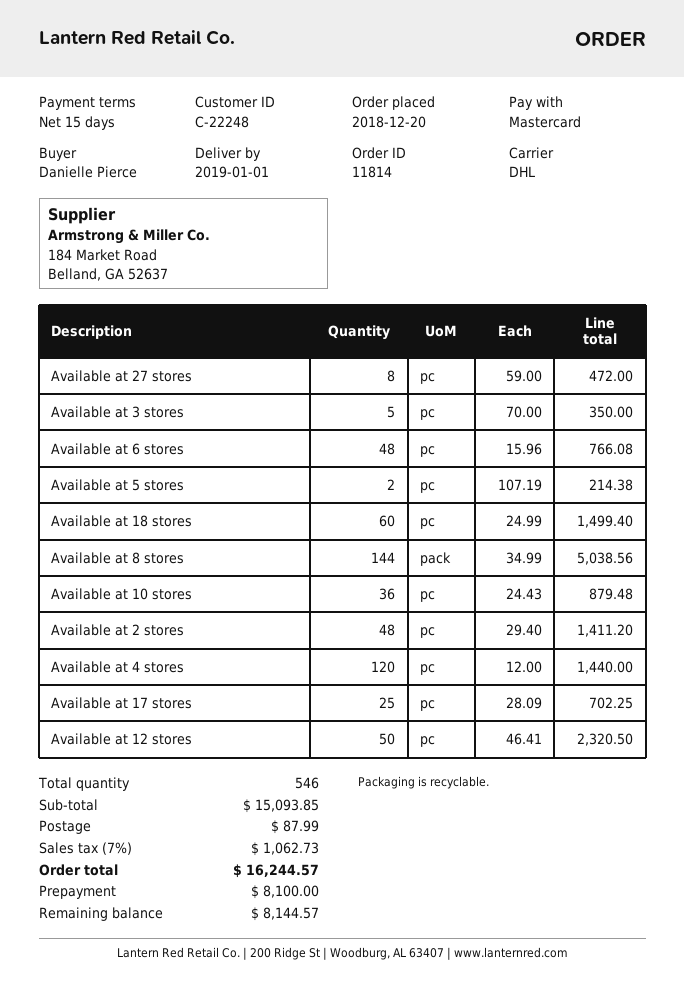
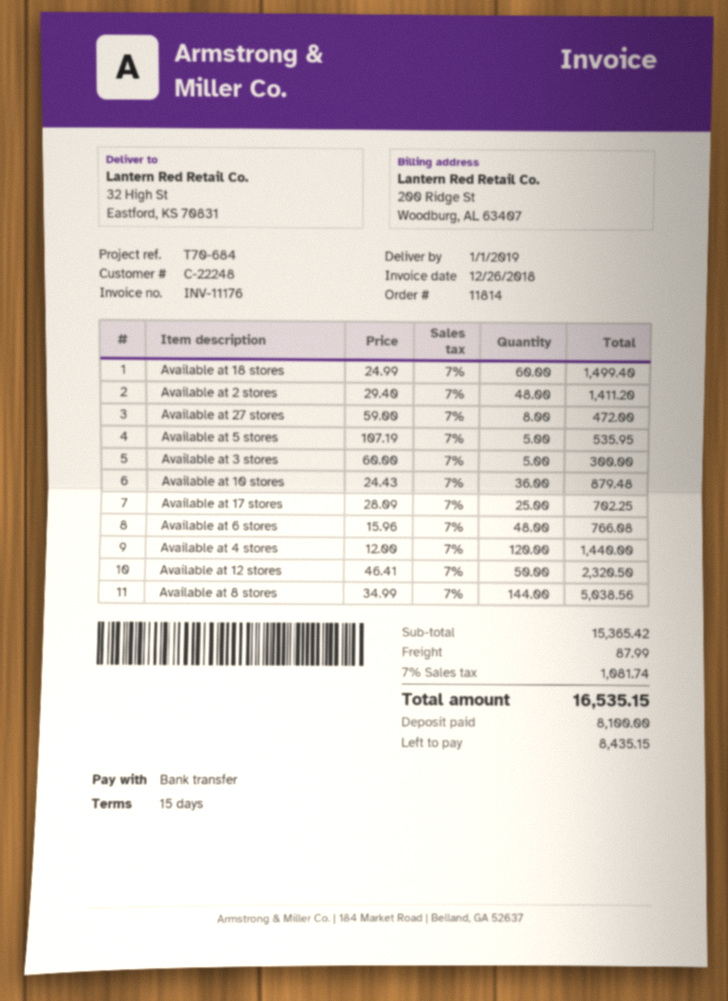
payment method: Mastercard -> bank transfer
Available at 3 stores: 5 x 70.00 = 350.00 -> 5 x 60.00 = 300.00
Available at 5 stores: 2 x 107.19 = 214.38 -> 5 x 107.19 = 535.95
subtotal: 15093.85 -> 15365.42
tax: 7% = 1062.73 -> 7% = 1081.74
total: 16244.57 -> 16535.15
balance: 8144.57 -> 8435.15

